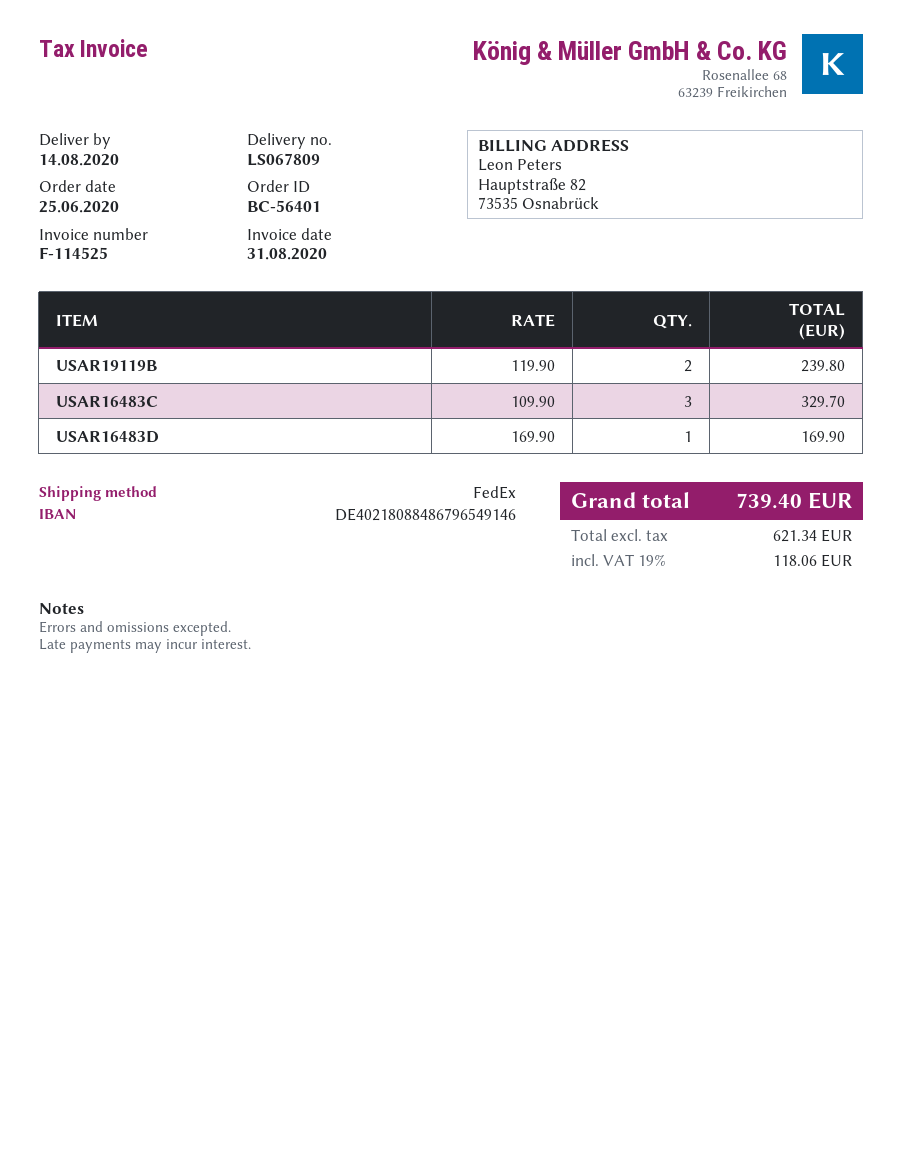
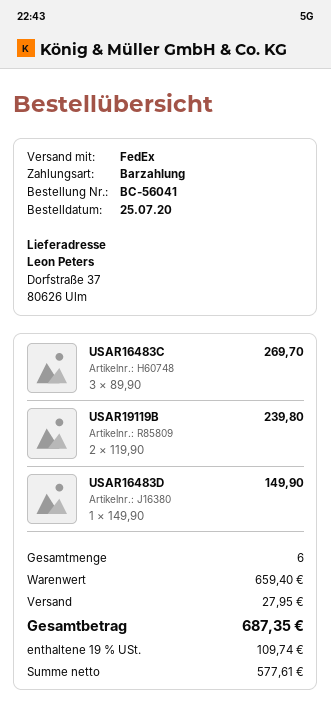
order number: BC-56401 -> BC-56041
order date: 2020-06-25 -> 2020-07-25
USAR16483C: 3 x 109.90 = 329.70 -> 3 x 89.90 = 269.70
USAR16483D: 1 x 169.90 = 169.90 -> 1 x 149.90 = 149.90
shipping: none -> 27.95
net: 621.34 -> 577.61
tax: 19% = 118.06 -> 19% = 109.74
total: 739.40 -> 687.35

